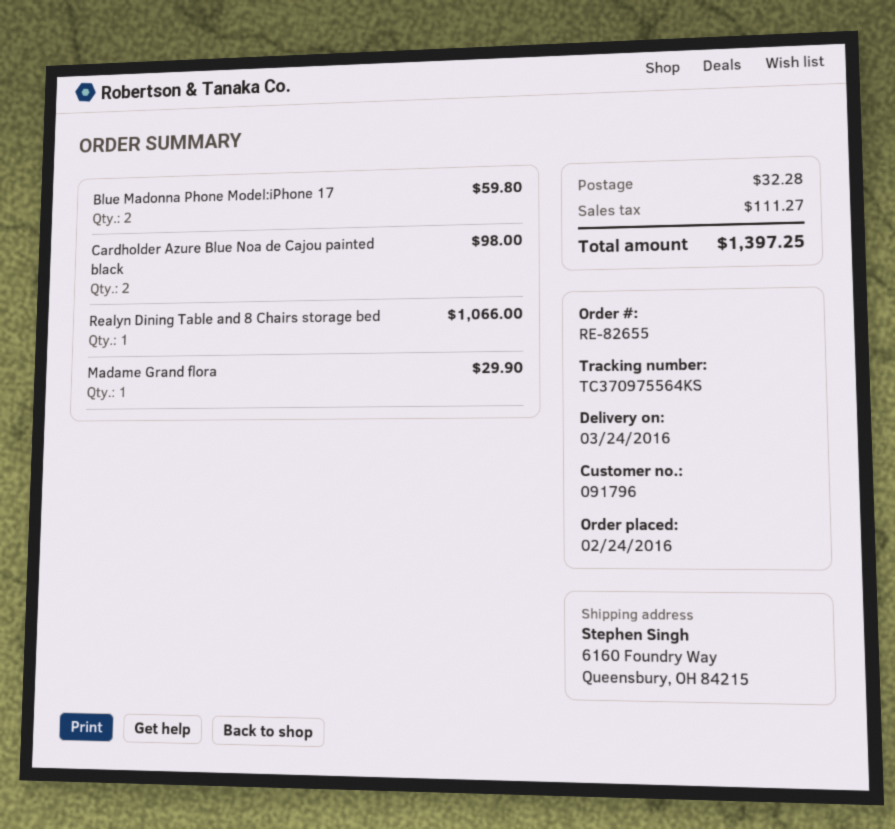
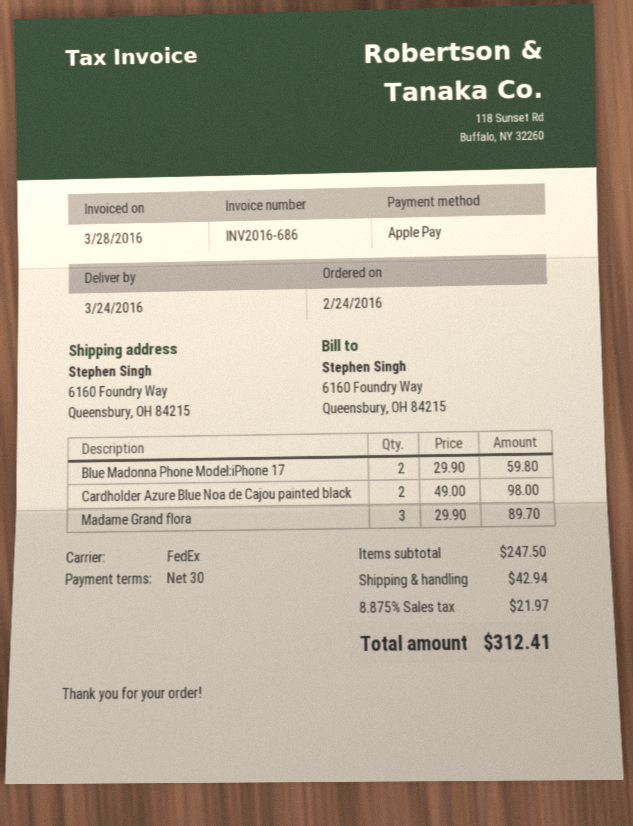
Realyn Dining Table and 8 Chairs storage bed: 1 for 1066.00 -> none
Madame Grand flora: 1 for 29.90 -> 3 for 89.70
shipping: 32.28 -> 42.94
tax: 111.27 -> 21.97
total: 1397.25 -> 312.41

